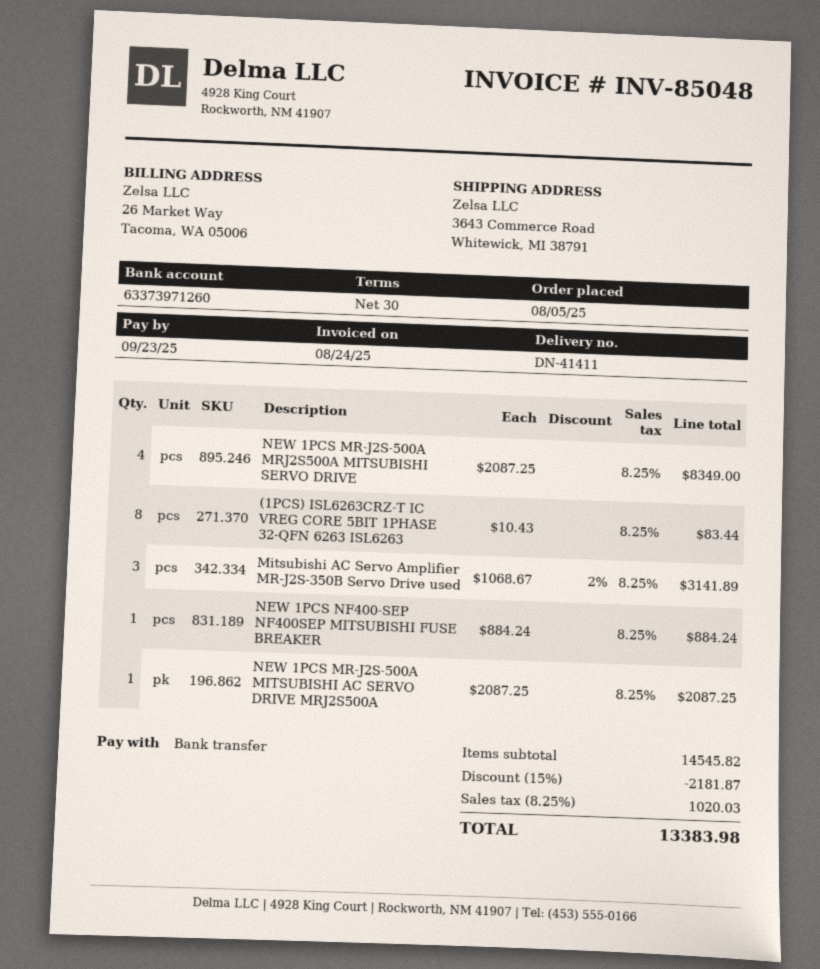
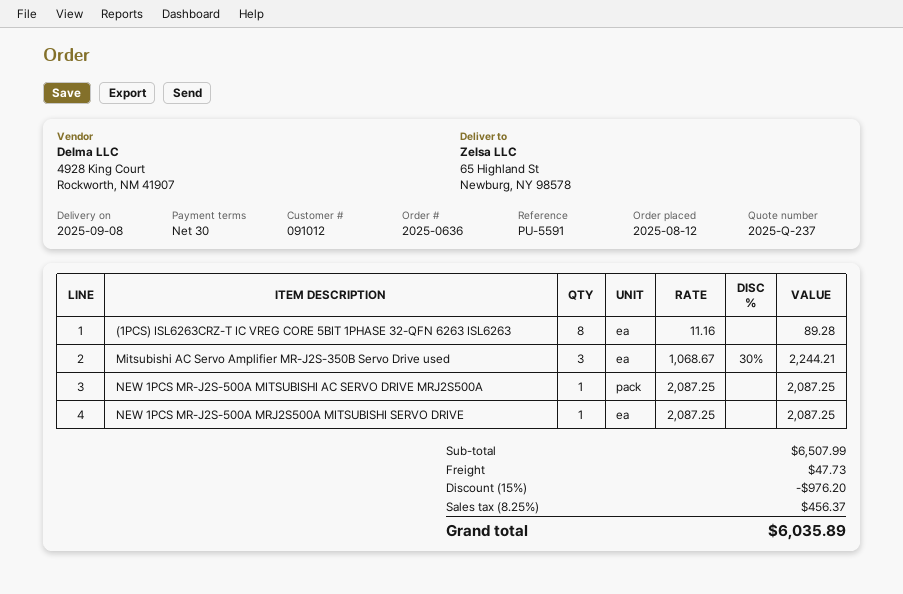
order date: 2025-08-05 -> 2025-08-12
ship to: 3643 Commerce Road, Whitewick, MI 38791 -> 65 Highland St, Newburg, NY 98578
NEW 1PCS MR-J2S-500A MRJ2S500A MITSUBISHI SERVO DRIVE: 4 x 2087.25 = 8349.00 -> 1 x 2087.25 = 2087.25
(1PCS) ISL6263CRZ-T IC VREG CORE 5BIT 1PHASE 32-QFN 6263 ISL6263: 8 x 10.43 = 83.44 -> 8 x 11.16 = 89.28
Mitsubishi AC Servo Amplifier MR-J2S-350B Servo Drive used: 3 x 1068.67 - 2% = 3141.89 -> 3 x 1068.67 - 30% = 2244.21
NEW 1PCS NF400-SEP NF400SEP MITSUBISHI FUSE BREAKER: 1 x 884.24 = 884.24 -> none
subtotal: 14545.82 -> 6507.99
discount: 15% = 2181.87 -> 15% = 976.20
shipping: none -> 47.73
tax: 8.25% = 1020.03 -> 8.25% = 456.37
total: 13383.98 -> 6035.89

